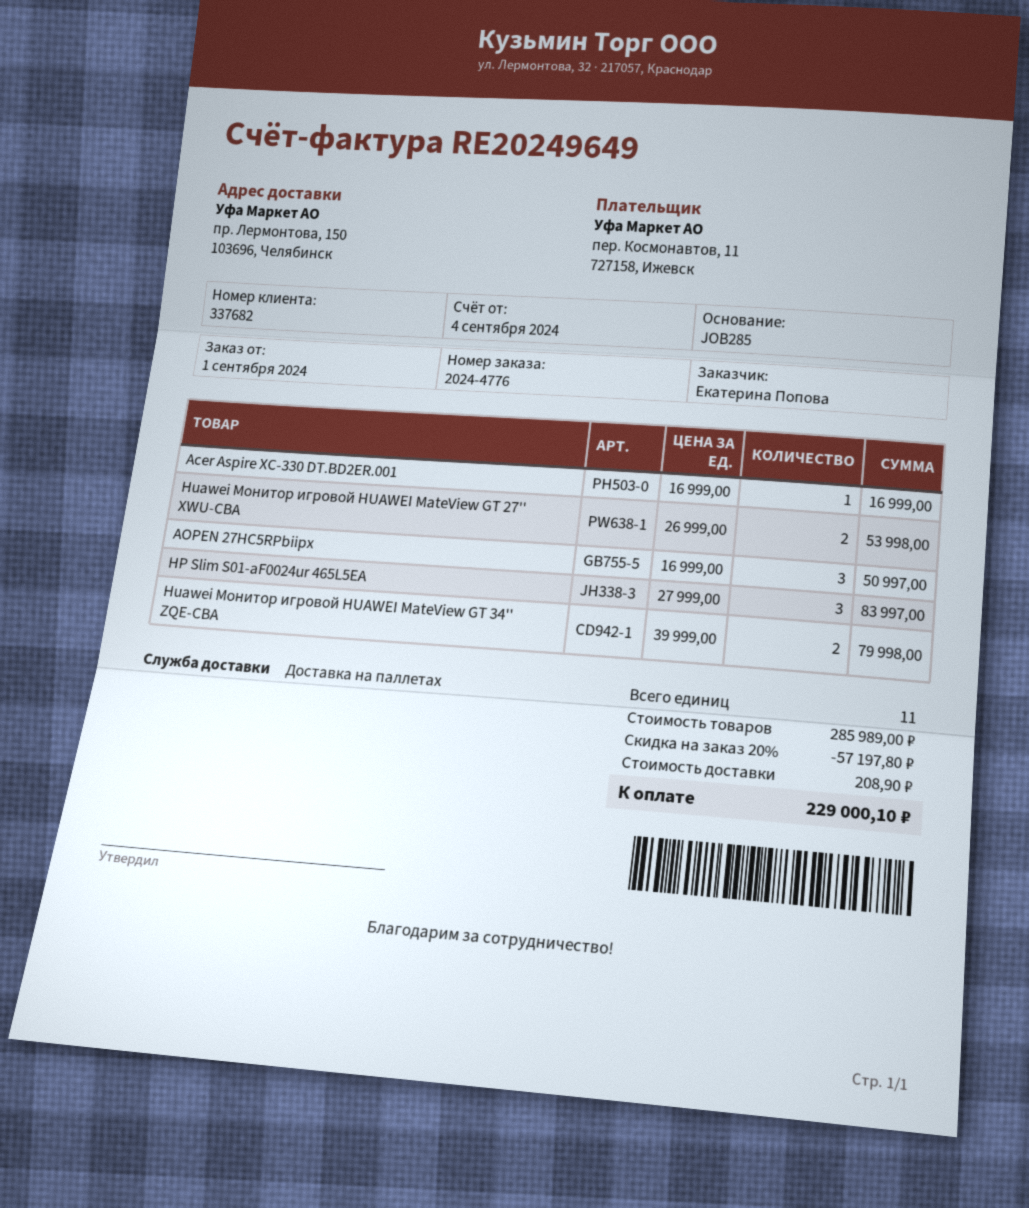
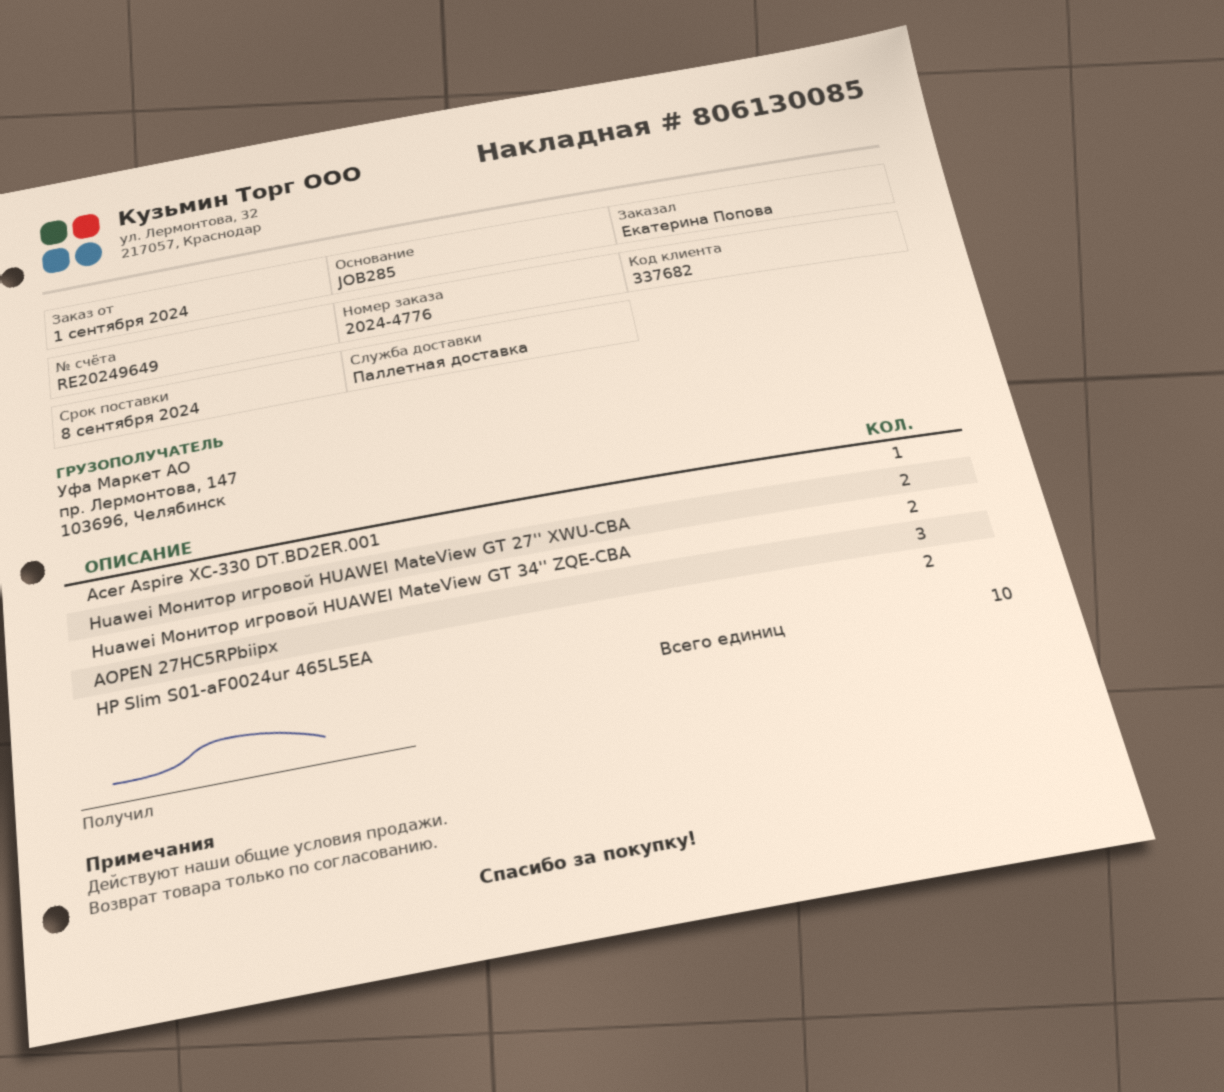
ship to: пр. Лермонтова, 150, 103696, Челябинск -> пр. Лермонтова, 147, 103696, Челябинск
HP Slim S01-aF0024ur 465L5EA: 3 -> 2
total quantity: 11 -> 10

